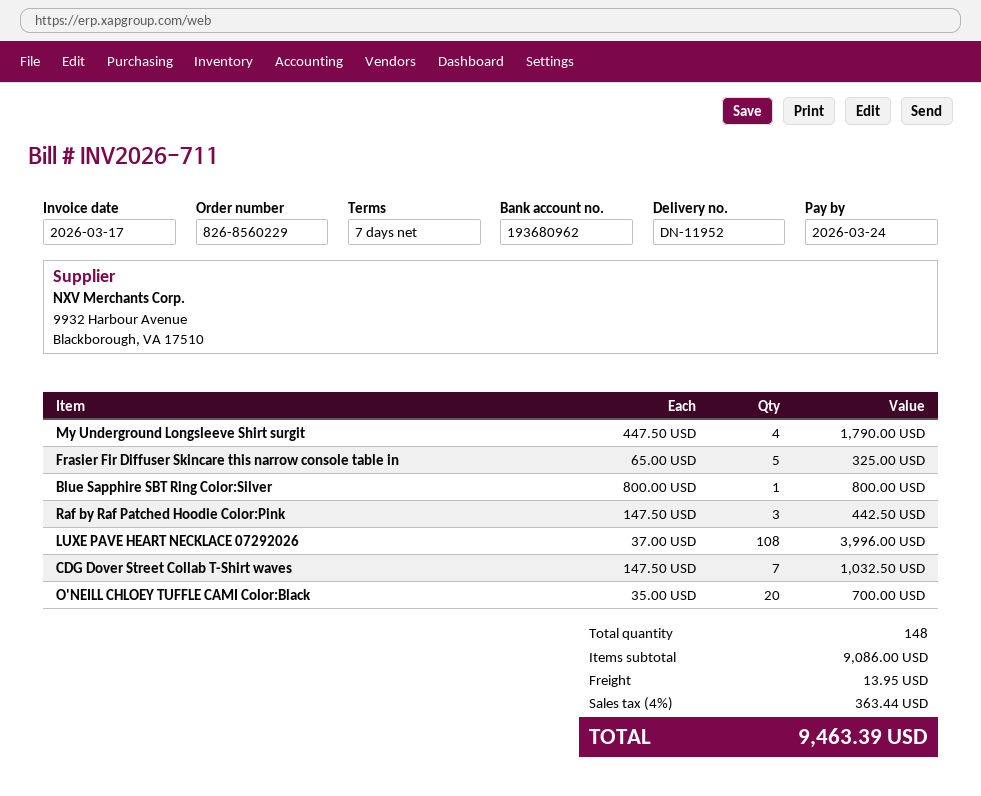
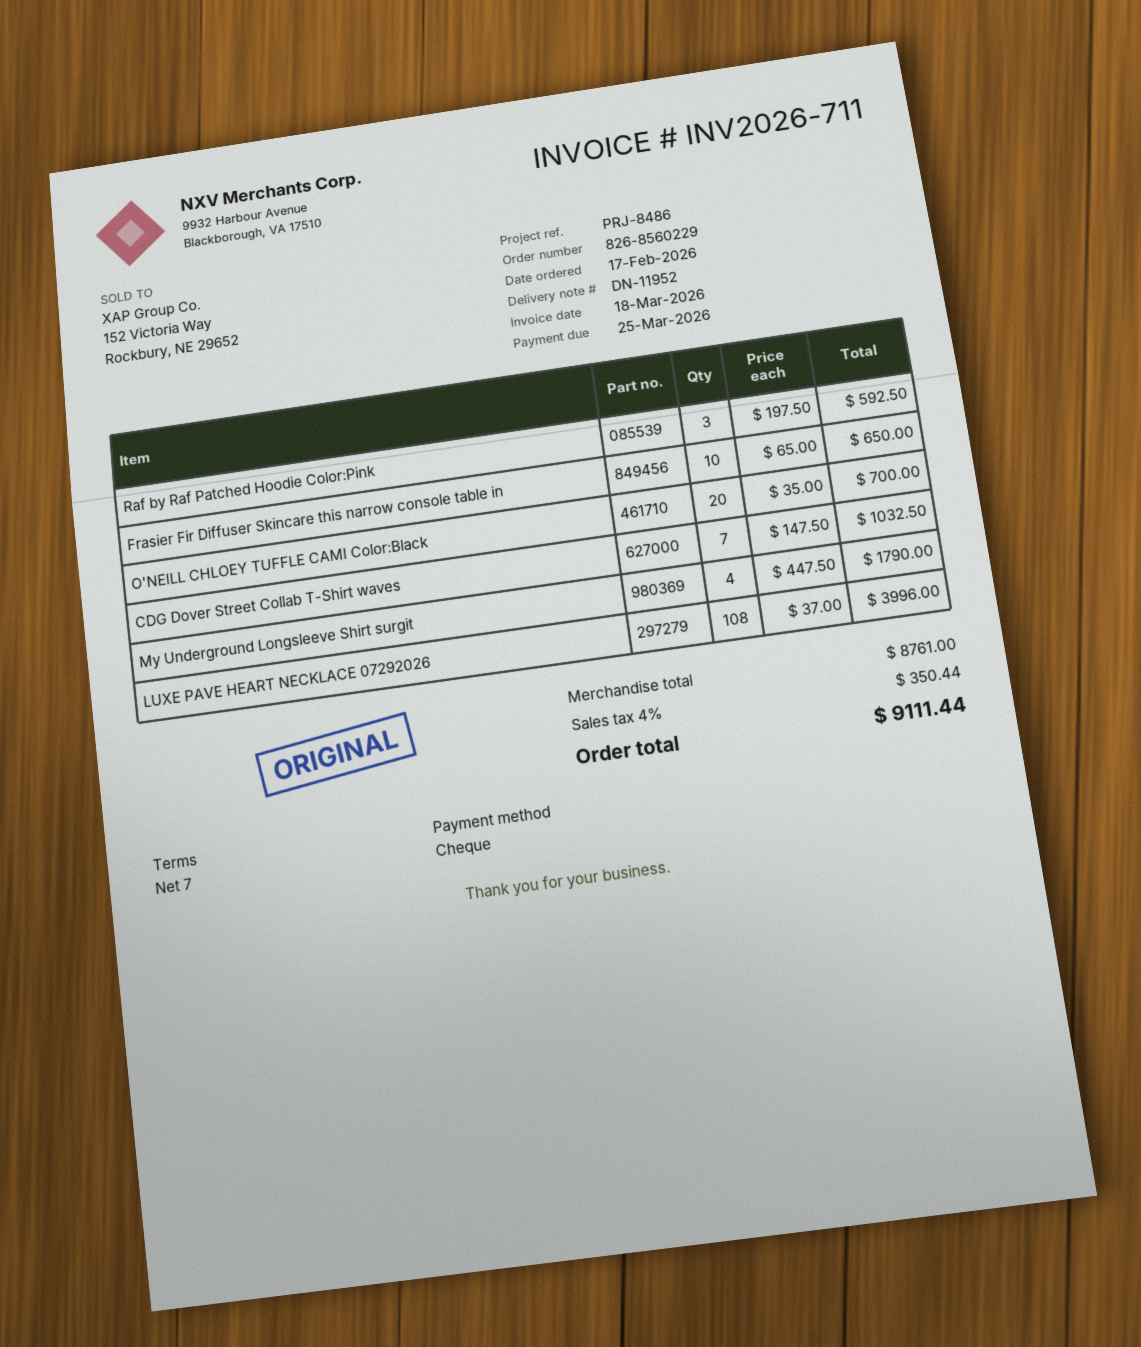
invoice date: 2026-03-17 -> 2026-03-18
due date: 2026-03-24 -> 2026-03-25
Frasier Fir Diffuser Skincare this narrow console table in: 5 x 65.00 = 325.00 -> 10 x 65.00 = 650.00
Blue Sapphire SBT Ring Color:Silver: 1 x 800.00 = 800.00 -> none
Raf by Raf Patched Hoodie Color:Pink: 3 x 147.50 = 442.50 -> 3 x 197.50 = 592.50
subtotal: 9086.00 -> 8761.00
shipping: 13.95 -> none
tax: 4% = 363.44 -> 4% = 350.44
total: 9463.39 -> 9111.44

